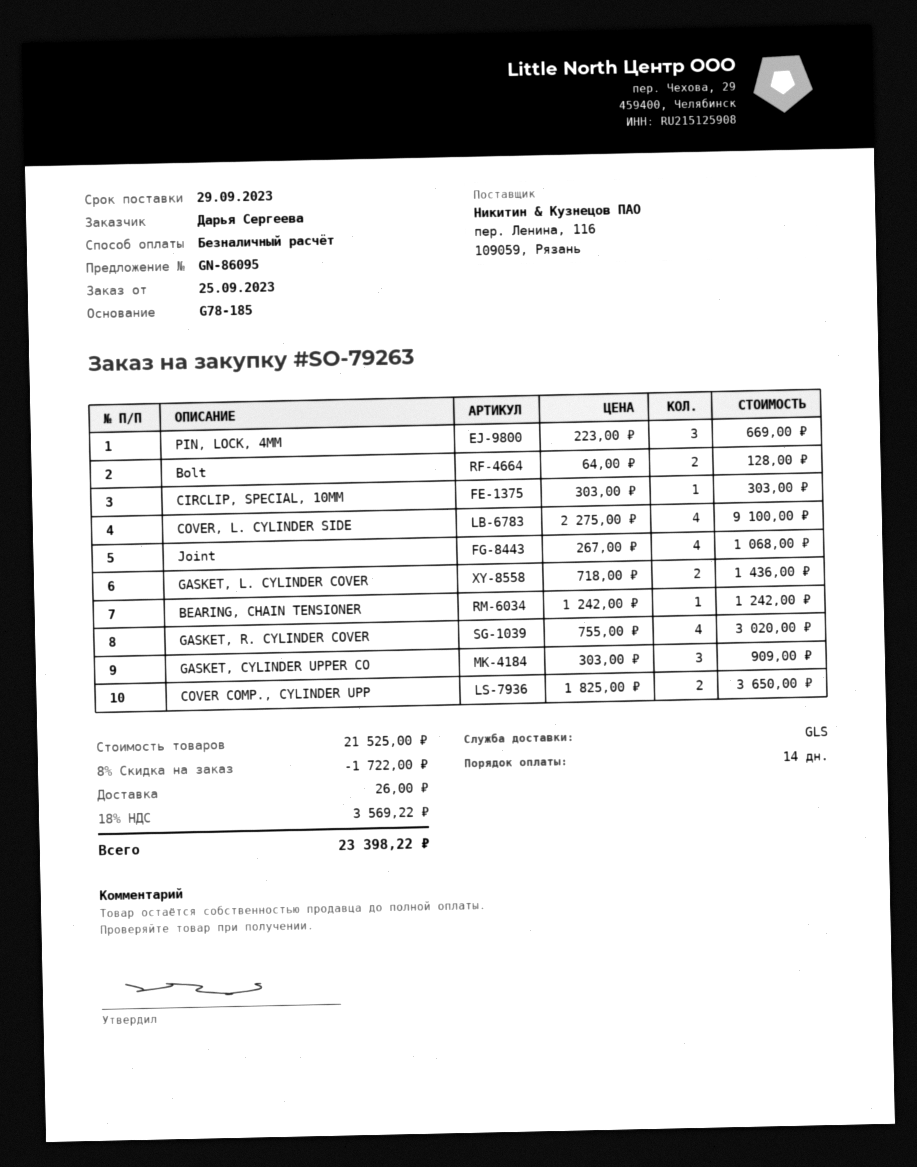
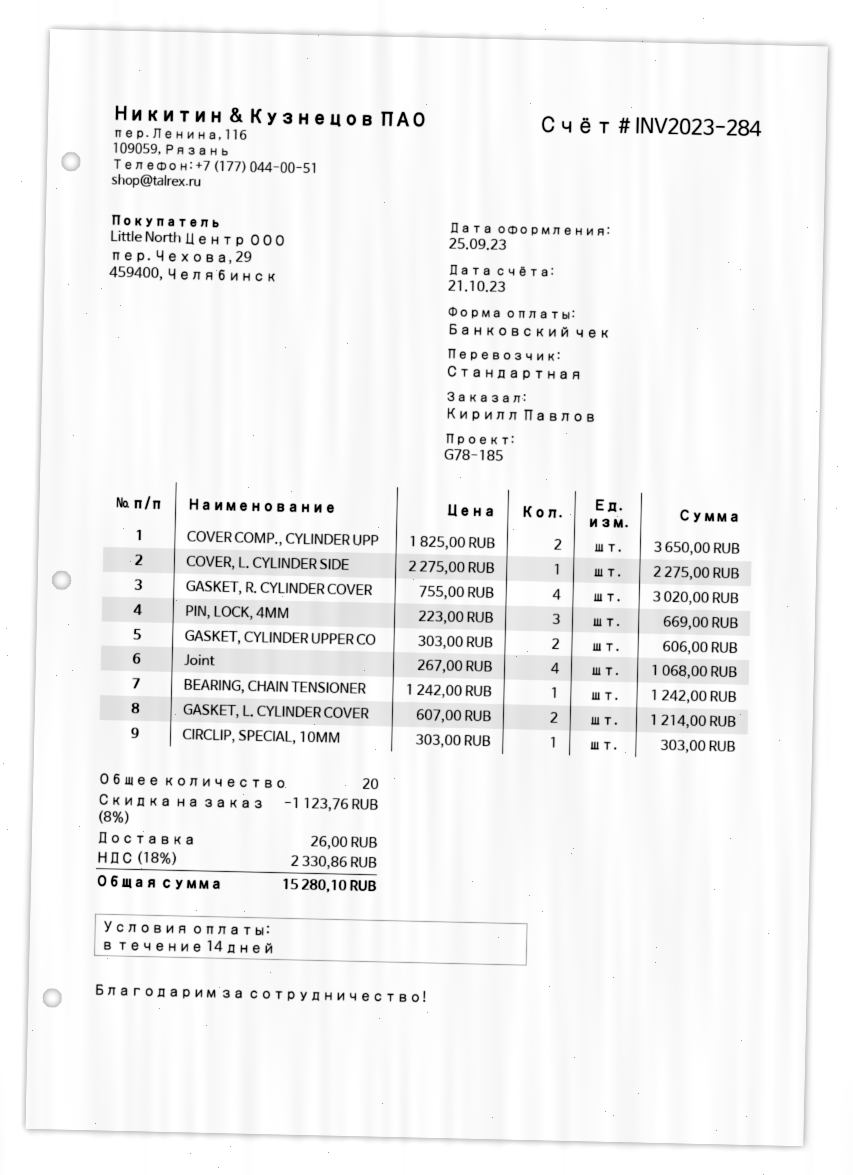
ordered by: Дарья Сергеева -> Кирилл Павлов
payment method: bank transfer -> cheque
shipping method: GLS -> standard
Bolt: 2 x 64.00 = 128.00 -> none
COVER, L. CYLINDER SIDE: 4 x 2275.00 = 9100.00 -> 1 x 2275.00 = 2275.00
GASKET, L. CYLINDER COVER: 2 x 718.00 = 1436.00 -> 2 x 607.00 = 1214.00
GASKET, CYLINDER UPPER CO: 3 x 303.00 = 909.00 -> 2 x 303.00 = 606.00
discount: 8% = 1722.00 -> 8% = 1123.76
tax: 18% = 3569.22 -> 18% = 2330.86
total: 23398.22 -> 15280.10

